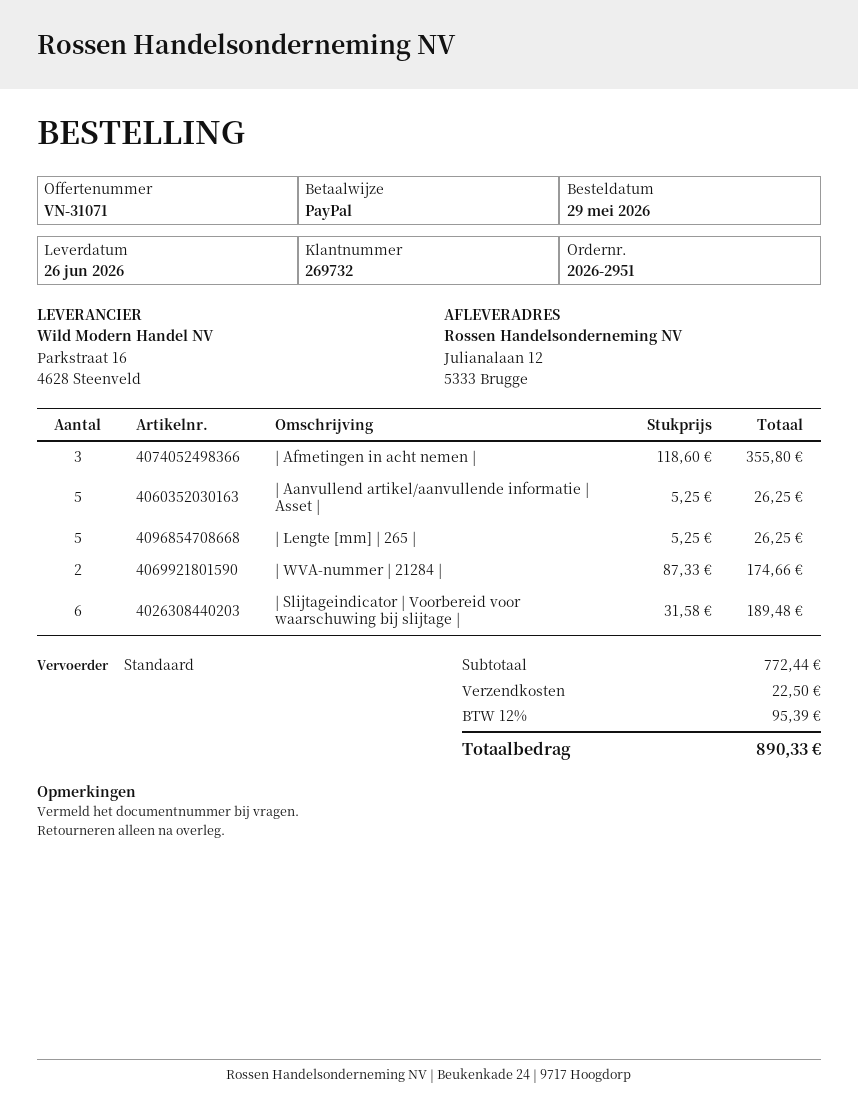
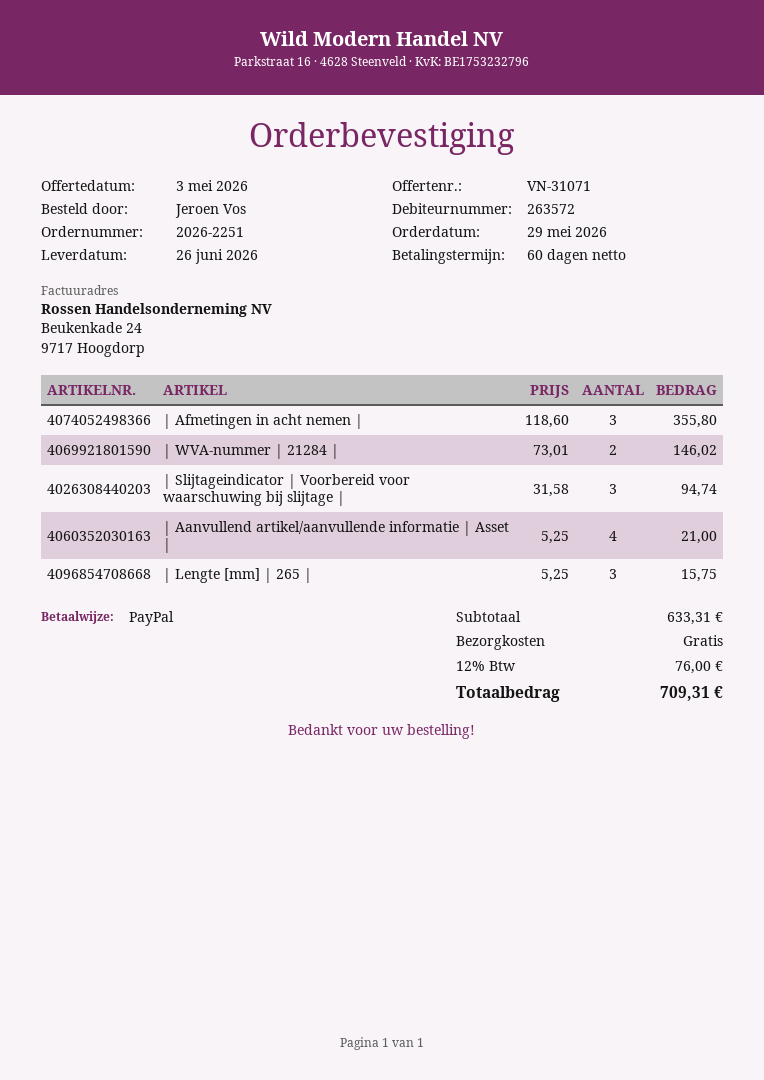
order number: 2026-2951 -> 2026-2251
customer number: 269732 -> 263572
| Aanvullend artikel/aanvullende informatie | Asset |: 5 x 5.25 = 26.25 -> 4 x 5.25 = 21.00
| Lengte [mm] | 265 |: 5 x 5.25 = 26.25 -> 3 x 5.25 = 15.75
| WVA-nummer | 21284 |: 2 x 87.33 = 174.66 -> 2 x 73.01 = 146.02
| Slijtageindicator | Voorbereid voor waarschuwing bij slijtage |: 6 x 31.58 = 189.48 -> 3 x 31.58 = 94.74
subtotal: 772.44 -> 633.31
shipping: 22.50 -> 0.00
tax: 12% = 95.39 -> 12% = 76.00
total: 890.33 -> 709.31

